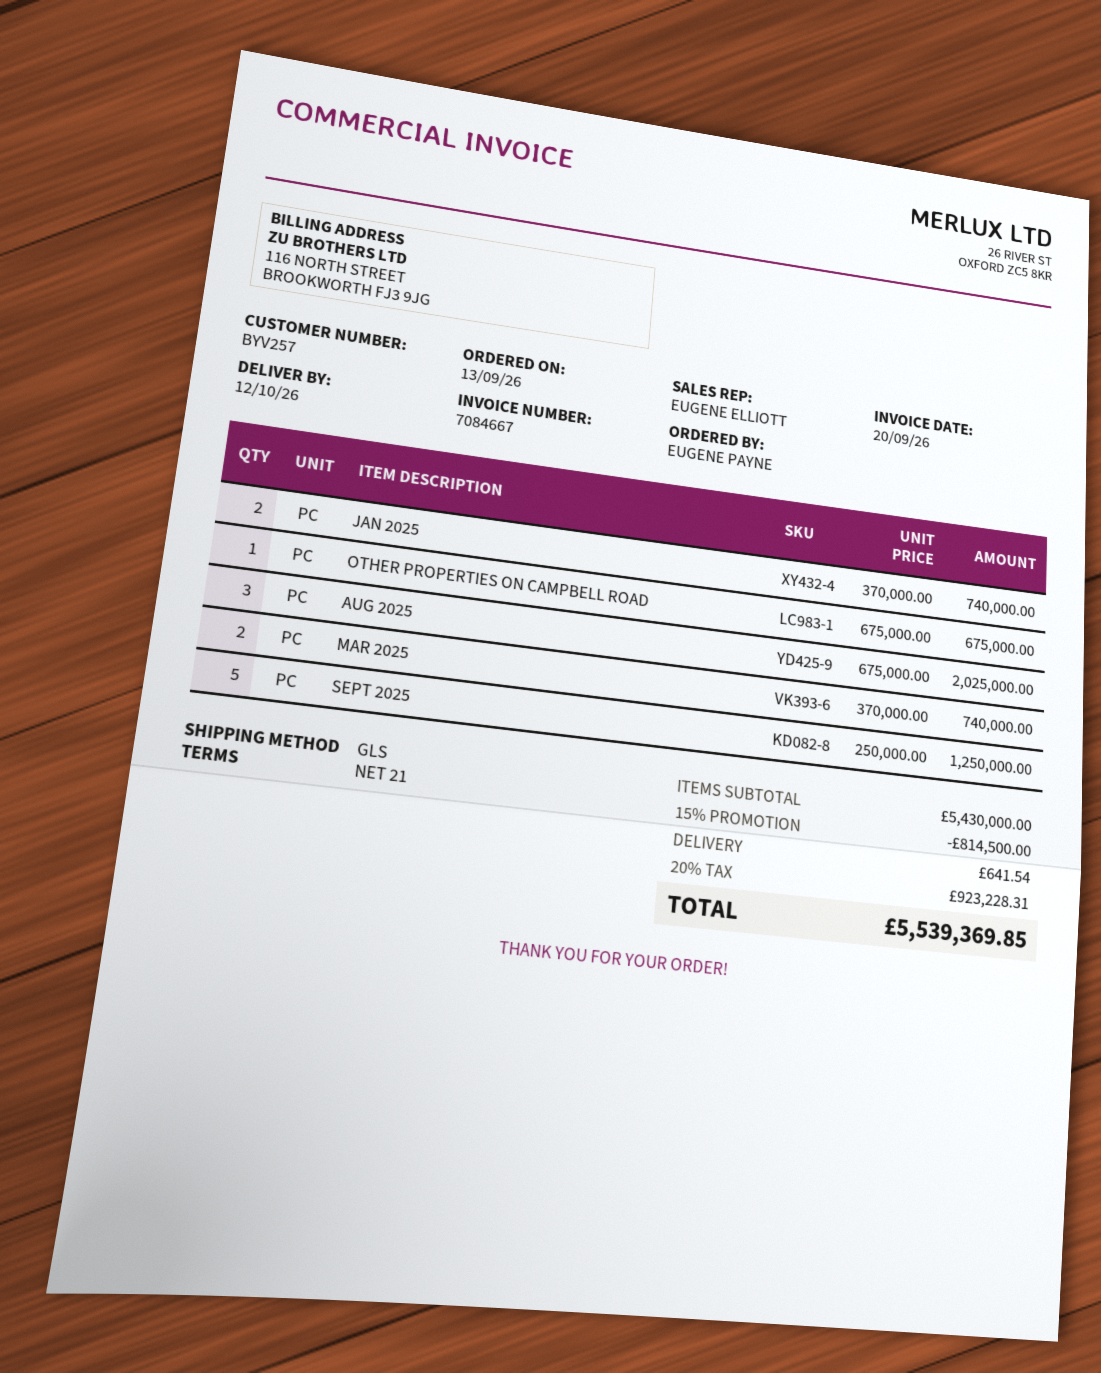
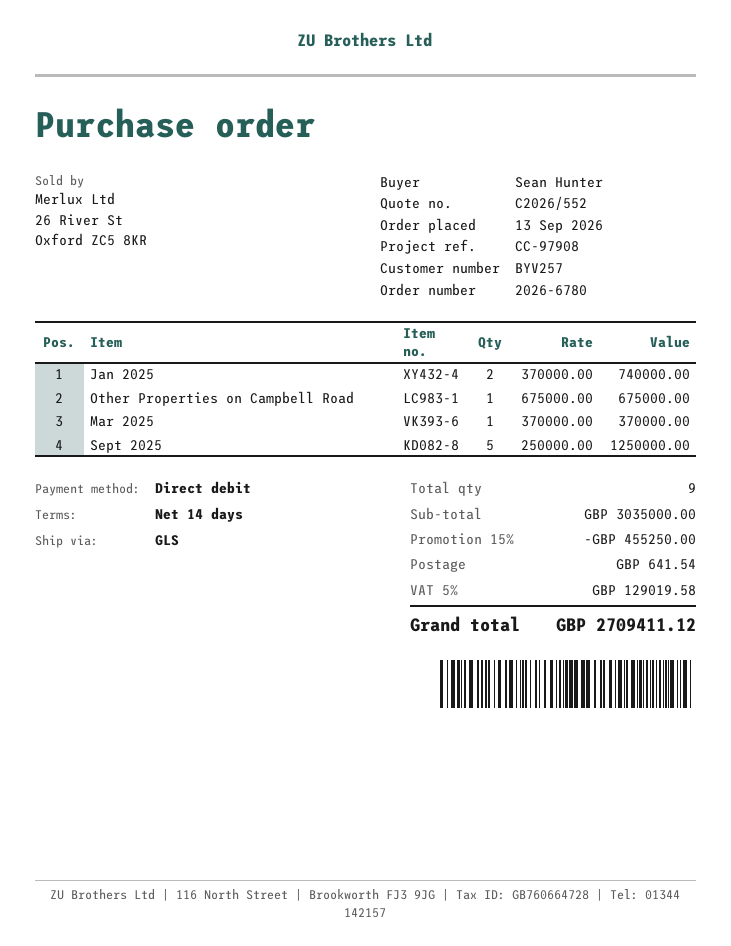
payment terms: 21 days -> 14 days
ordered by: EUGENE PAYNE -> Sean Hunter
AUG 2025: 3 x 675000.00 = 2025000.00 -> none
MAR 2025: 2 x 370000.00 = 740000.00 -> 1 x 370000.00 = 370000.00
subtotal: 5430000.00 -> 3035000.00
discount: 15% = 814500.00 -> 15% = 455250.00
tax: 20% = 923228.31 -> 5% = 129019.58
total: 5539369.85 -> 2709411.12

